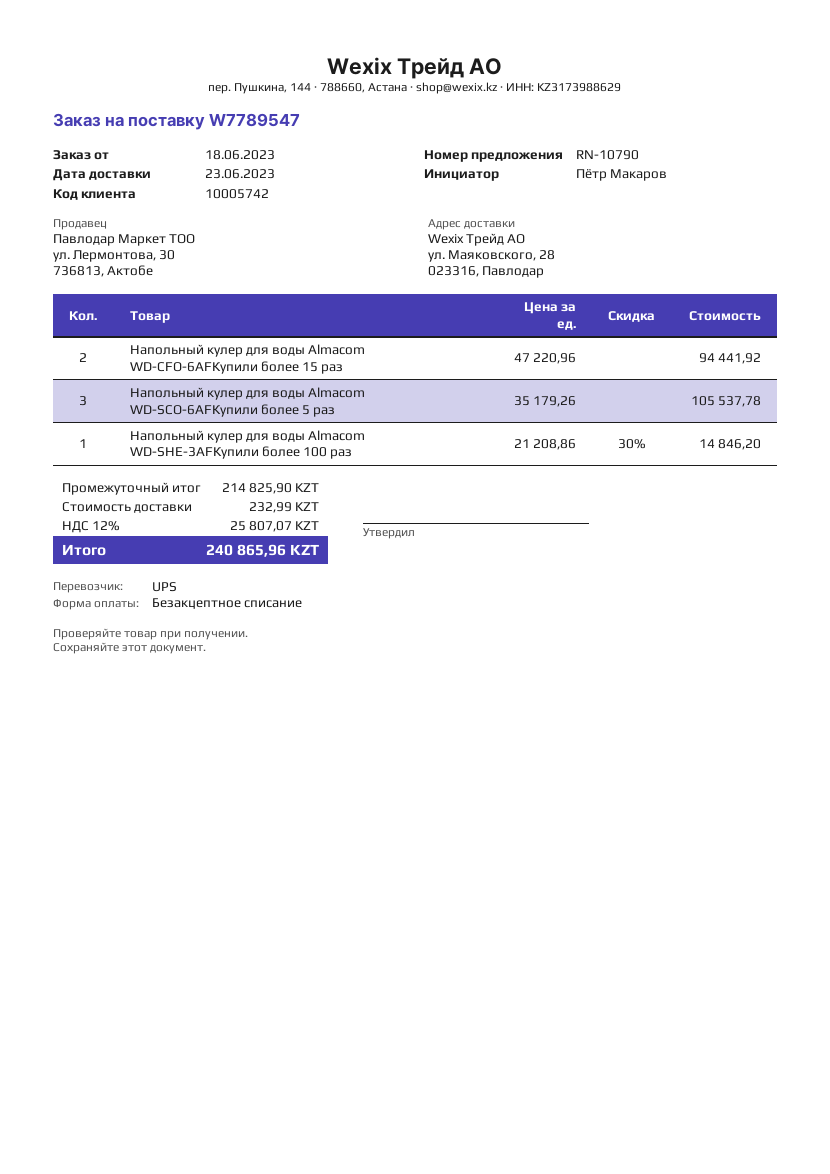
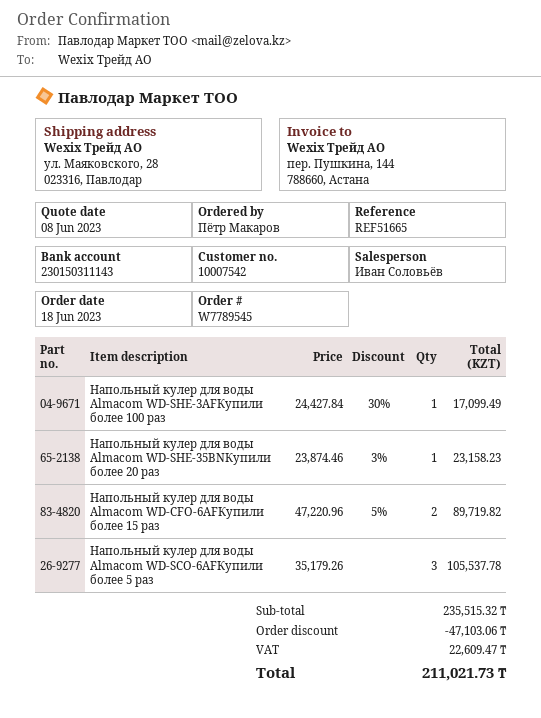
order number: W7789547 -> W7789545
customer number: 10005742 -> 10007542
Напольный кулер для воды Almacom WD-CFO-6AFКупили более 15 раз: 2 x 47220.96 = 94441.92 -> 2 x 47220.96 - 5% = 89719.82
Напольный кулер для воды Almacom WD-SHE-3AFКупили более 100 раз: 1 x 21208.86 - 30% = 14846.20 -> 1 x 24427.84 - 30% = 17099.49
Напольный кулер для воды Almacom WD-SHE-35BNКупили более 20 раз: none -> 1 x 23874.46 - 3% = 23158.23
subtotal: 214825.90 -> 235515.32
discount: none -> 47103.06
shipping: 232.99 -> none
tax: 25807.07 -> 22609.47
total: 240865.96 -> 211021.73

